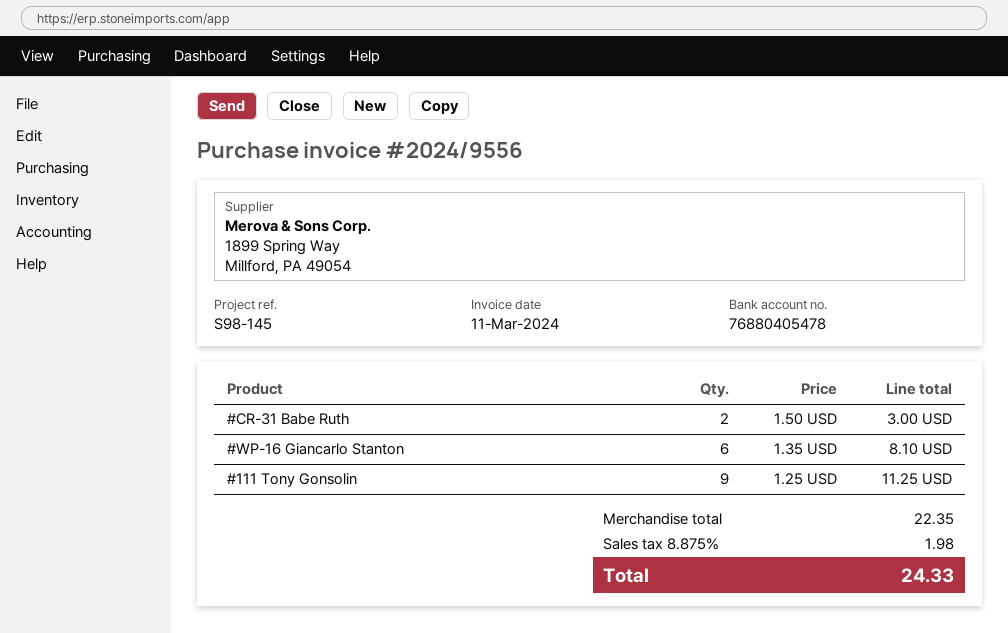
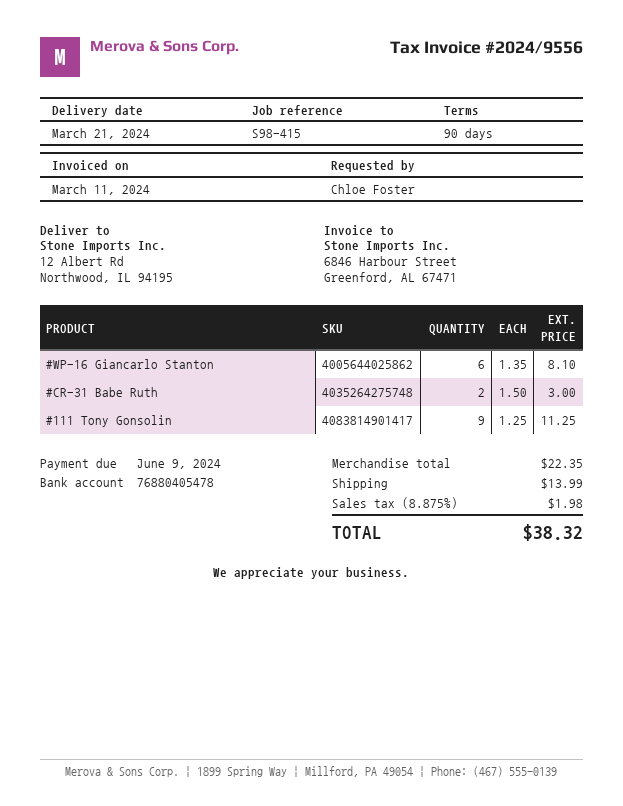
reference: S98-145 -> S98-415
shipping: none -> 13.99
total: 24.33 -> 38.32

